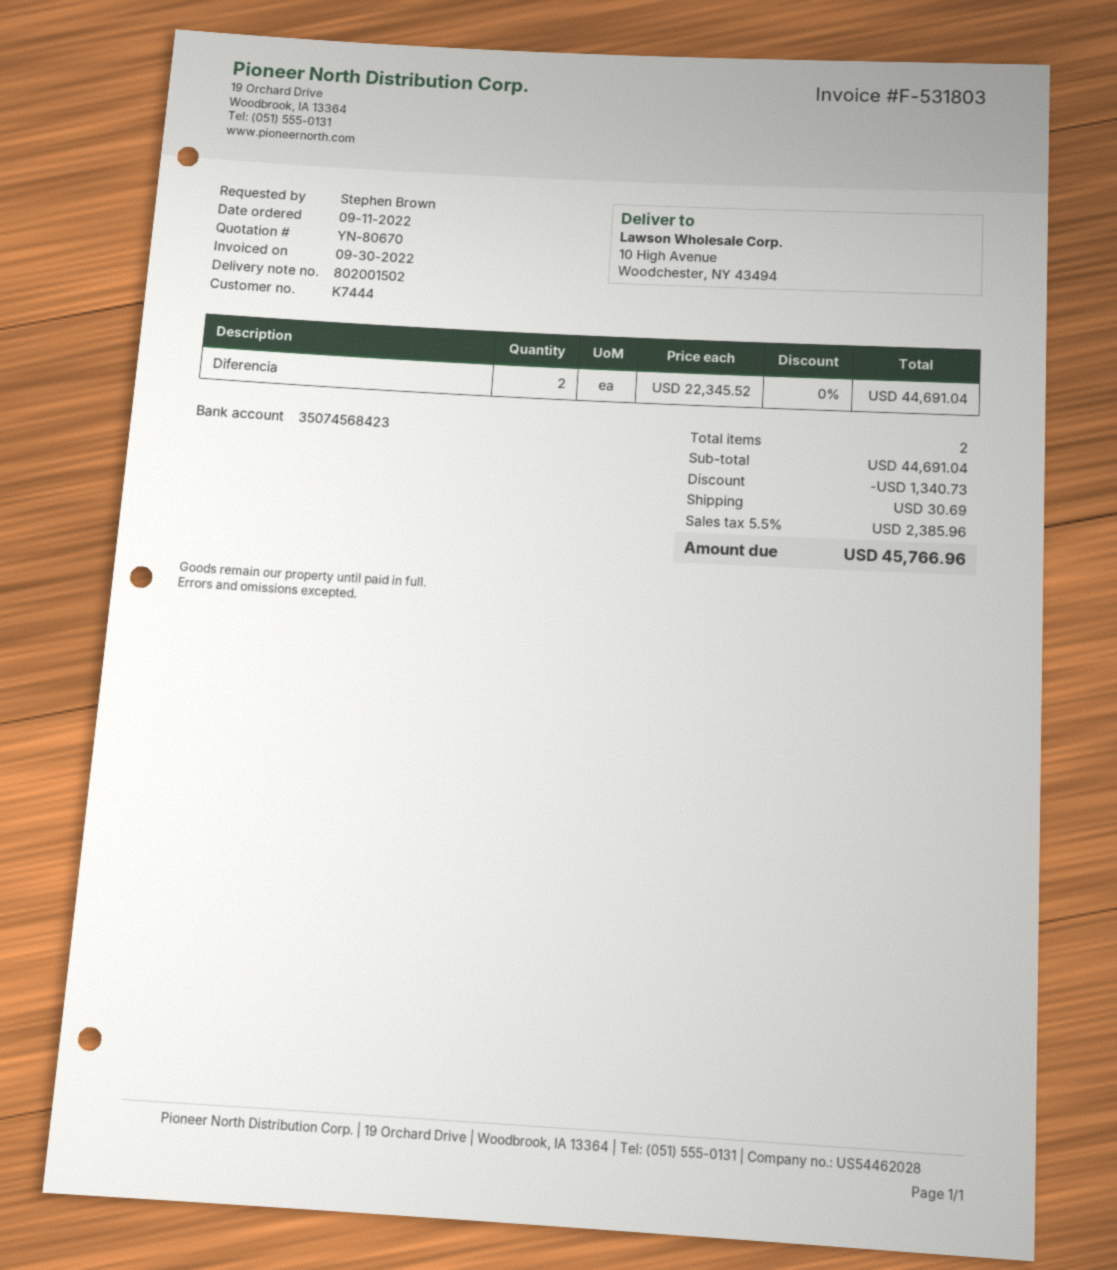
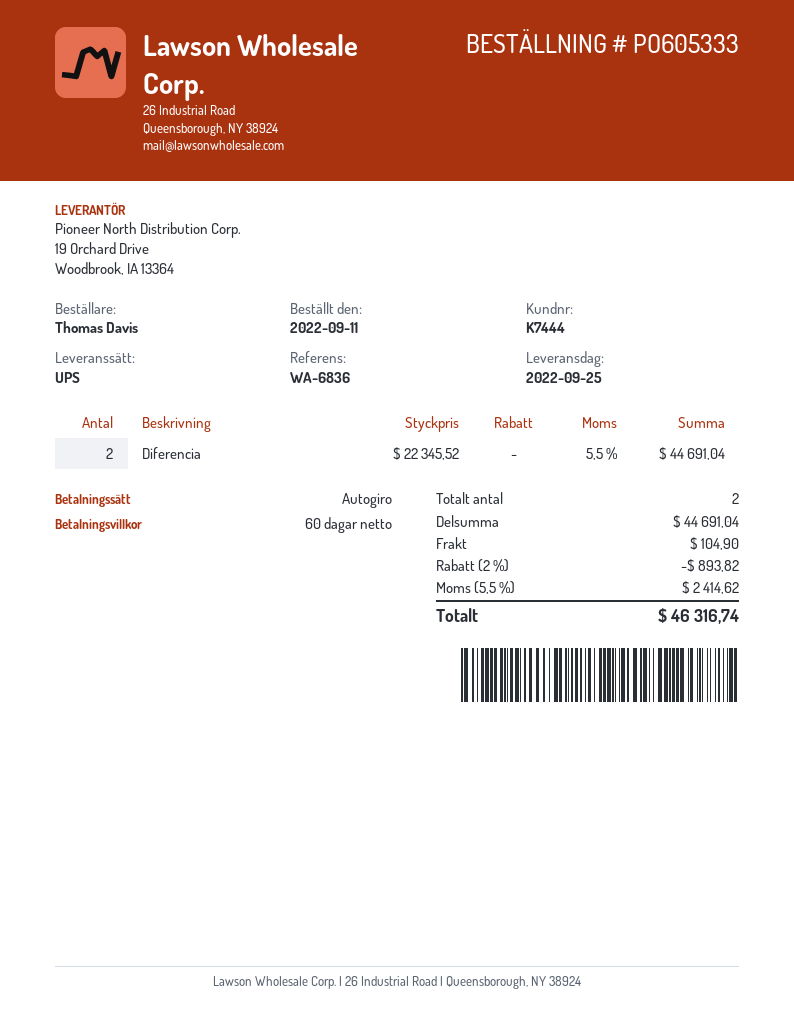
ordered by: Stephen Brown -> Thomas Davis
discount: 1340.73 -> 893.82
shipping: 30.69 -> 104.90
tax: 5.5% = 2385.96 -> 5.5% = 2414.62
total: 45766.96 -> 46316.74

